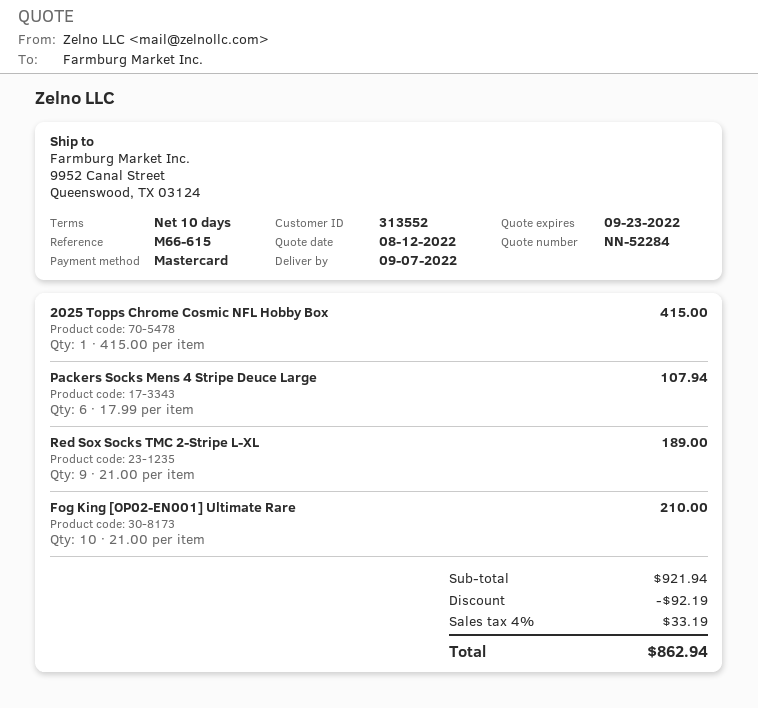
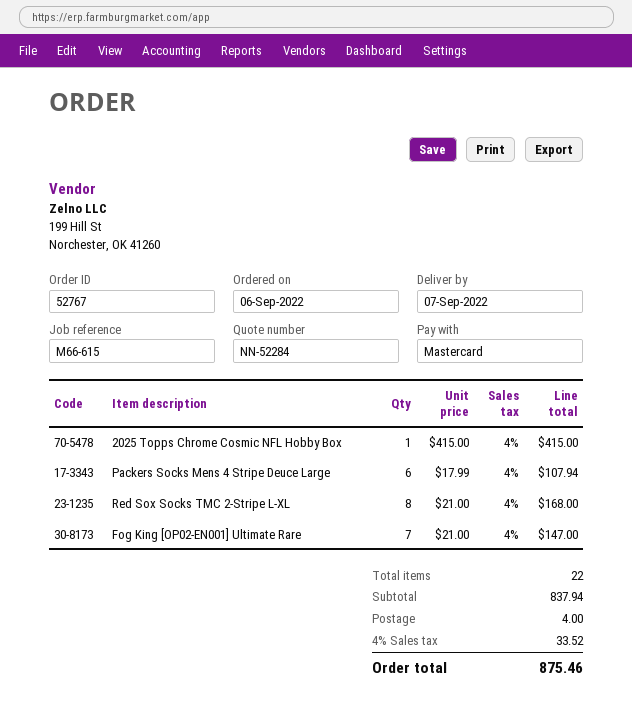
Red Sox Socks TMC 2-Stripe L-XL: 9 x 21.00 = 189.00 -> 8 x 21.00 = 168.00
Fog King [OP02-EN001] Ultimate Rare: 10 x 21.00 = 210.00 -> 7 x 21.00 = 147.00
subtotal: 921.94 -> 837.94
discount: 92.19 -> none
shipping: none -> 4.00
tax: 4% = 33.19 -> 4% = 33.52
total: 862.94 -> 875.46

